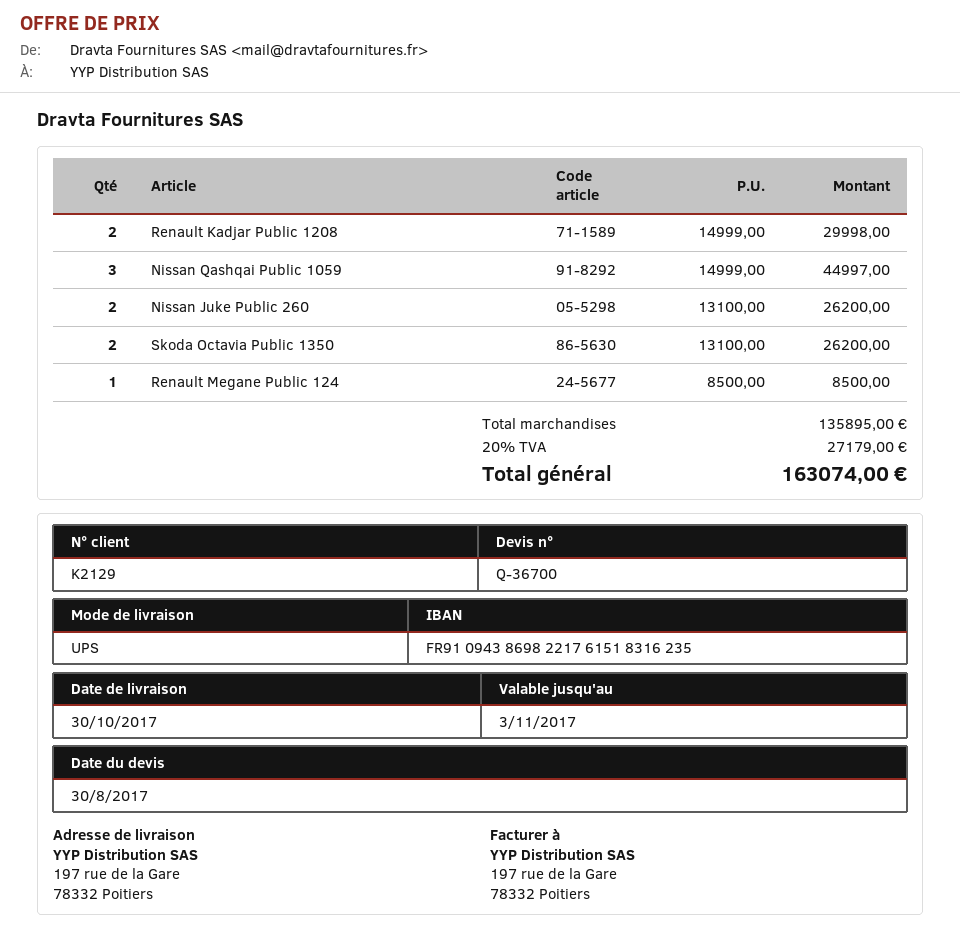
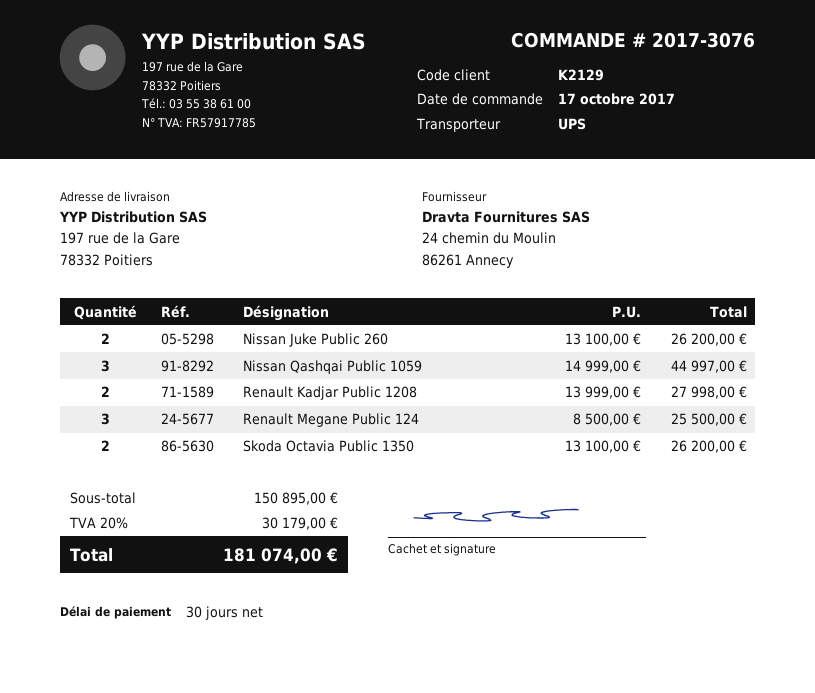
Renault Kadjar Public 1208: 2 x 14999.00 = 29998.00 -> 2 x 13999.00 = 27998.00
Renault Megane Public 124: 1 x 8500.00 = 8500.00 -> 3 x 8500.00 = 25500.00
subtotal: 135895.00 -> 150895.00
tax: 20% = 27179.00 -> 20% = 30179.00
total: 163074.00 -> 181074.00

